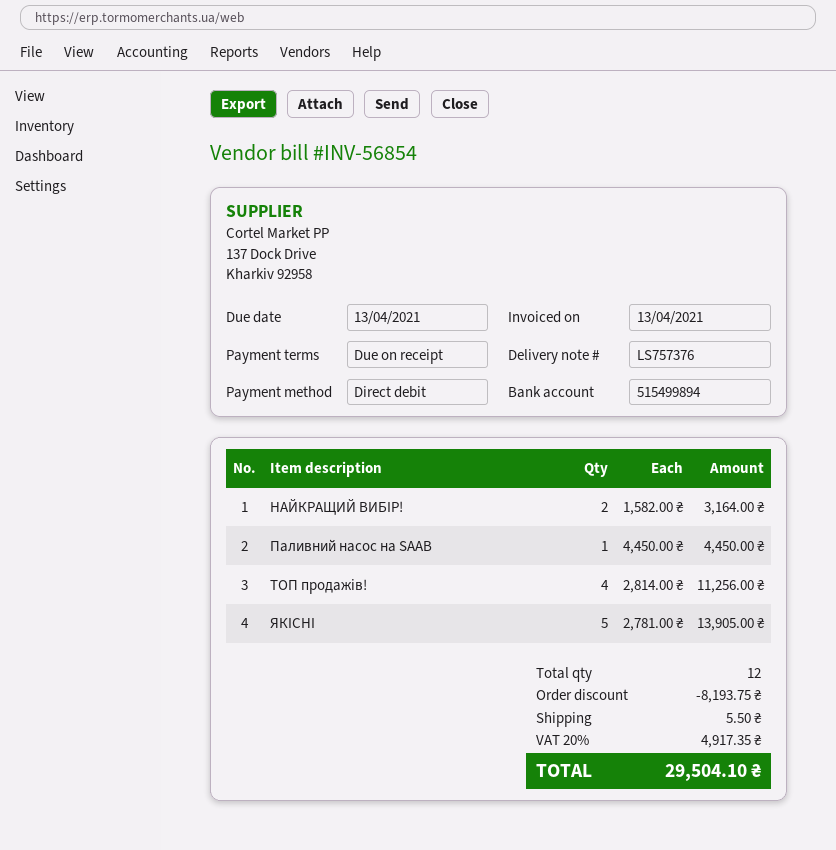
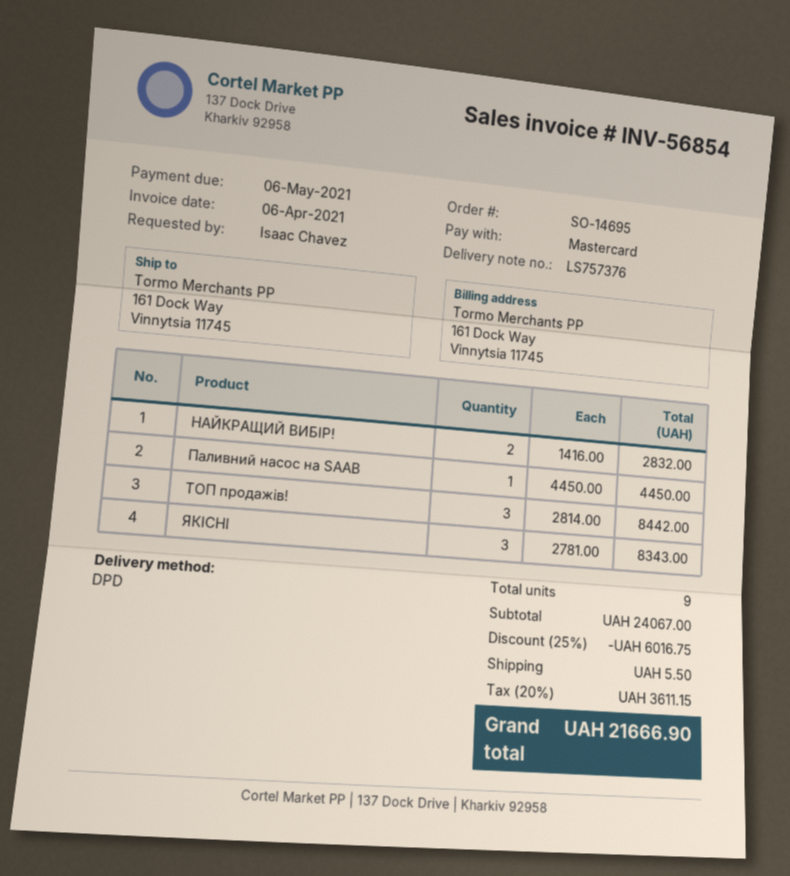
invoice date: 2021-04-13 -> 2021-04-06
due date: 2021-04-13 -> 2021-05-06
payment method: direct debit -> Mastercard
НАЙКРАЩИЙ ВИБІР!: 2 x 1582.00 = 3164.00 -> 2 x 1416.00 = 2832.00
ТОП продажів!: 4 x 2814.00 = 11256.00 -> 3 x 2814.00 = 8442.00
ЯКІСНІ: 5 x 2781.00 = 13905.00 -> 3 x 2781.00 = 8343.00
total quantity: 12 -> 9
discount: 8193.75 -> 6016.75
tax: 20% = 4917.35 -> 20% = 3611.15
total: 29504.10 -> 21666.90

